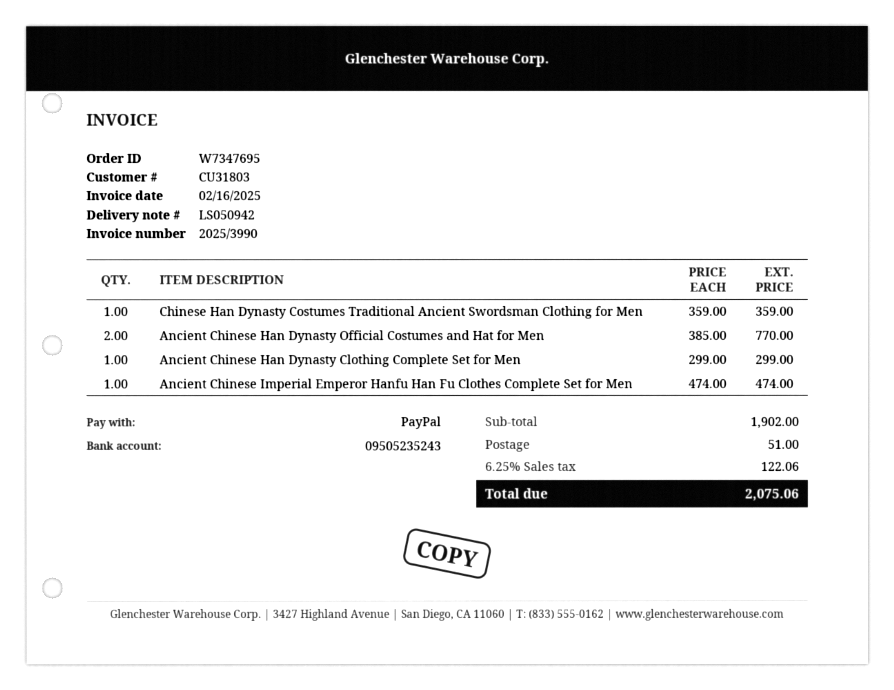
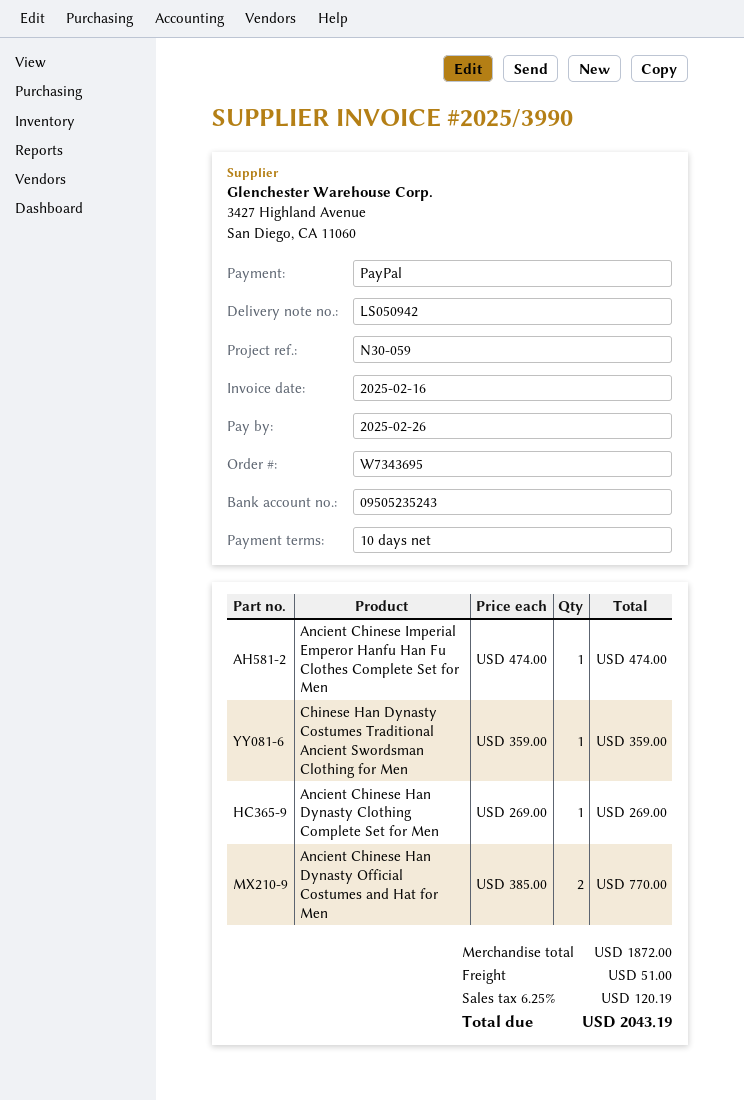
order number: W7347695 -> W7343695
Ancient Chinese Han Dynasty Clothing Complete Set for Men: 1 x 299.00 = 299.00 -> 1 x 269.00 = 269.00
subtotal: 1902.00 -> 1872.00
tax: 6.25% = 122.06 -> 6.25% = 120.19
total: 2075.06 -> 2043.19

